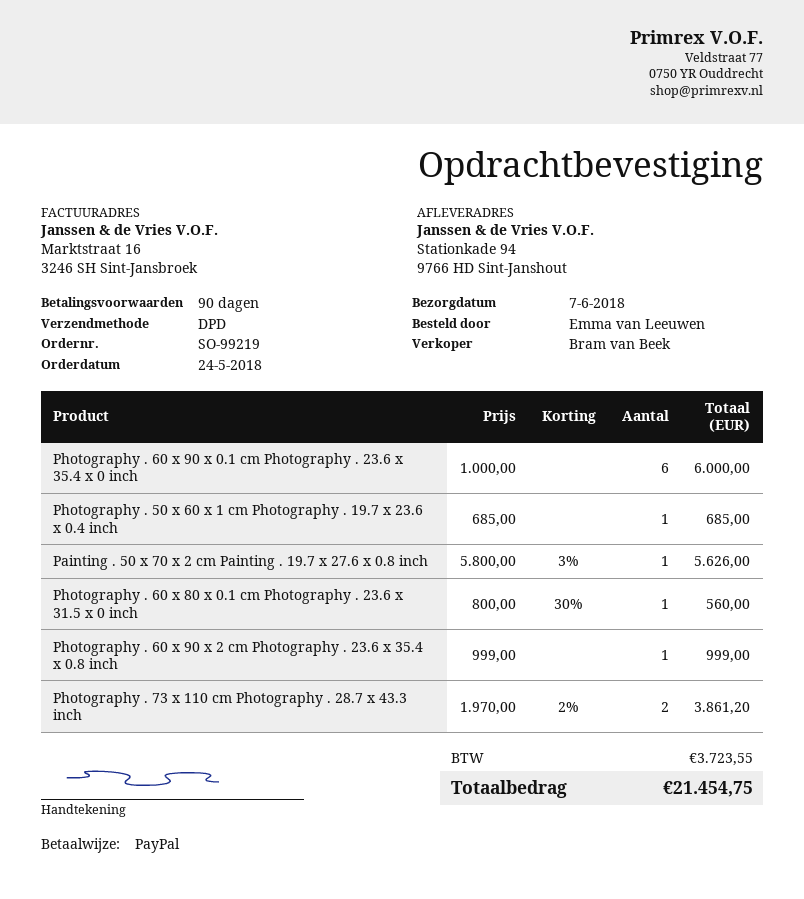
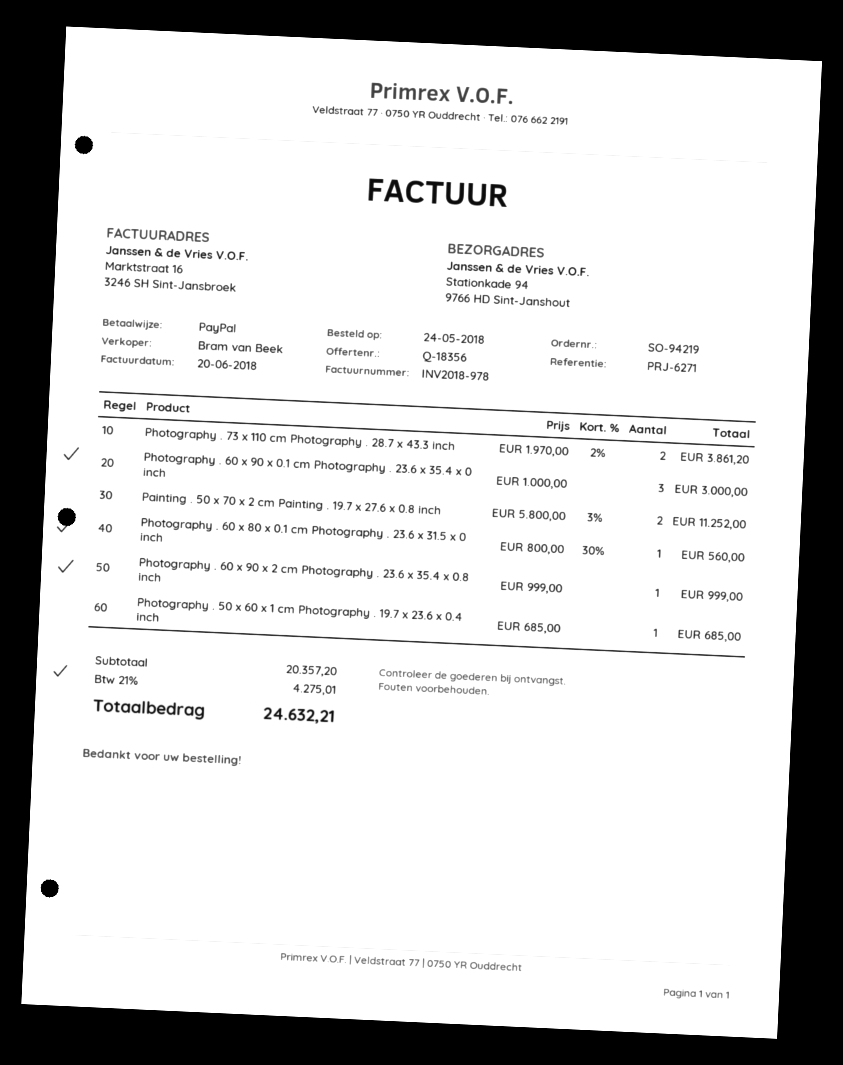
order number: SO-99219 -> SO-94219
Photography . 60 x 90 x 0.1 cm Photography . 23.6 x 35.4 x 0 inch: 6 x 1000.00 = 6000.00 -> 3 x 1000.00 = 3000.00
Painting . 50 x 70 x 2 cm Painting . 19.7 x 27.6 x 0.8 inch: 1 x 5800.00 - 3% = 5626.00 -> 2 x 5800.00 - 3% = 11252.00
tax: 3723.55 -> 4275.01
total: 21454.75 -> 24632.21

